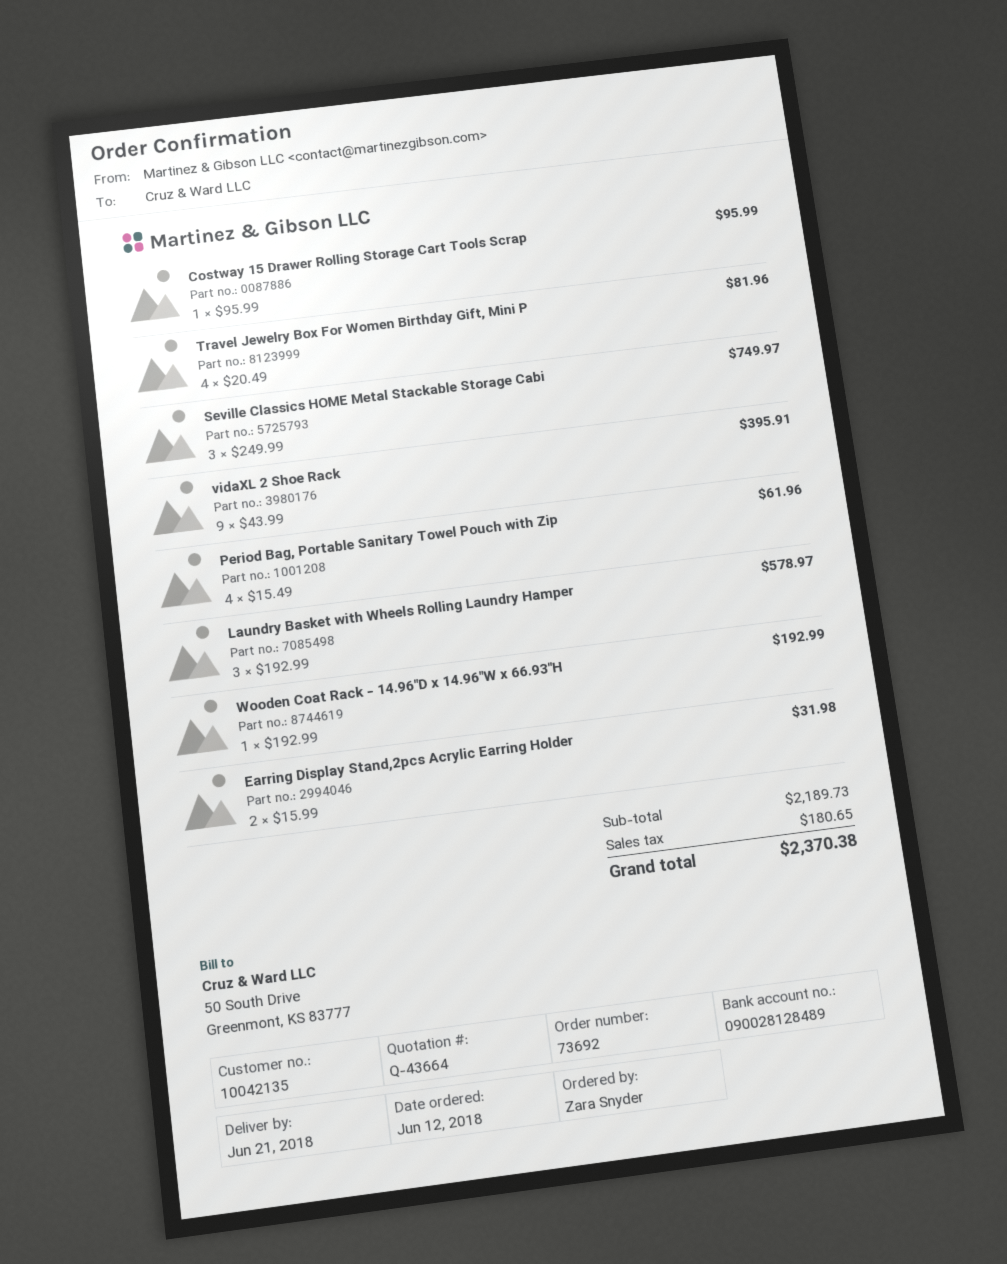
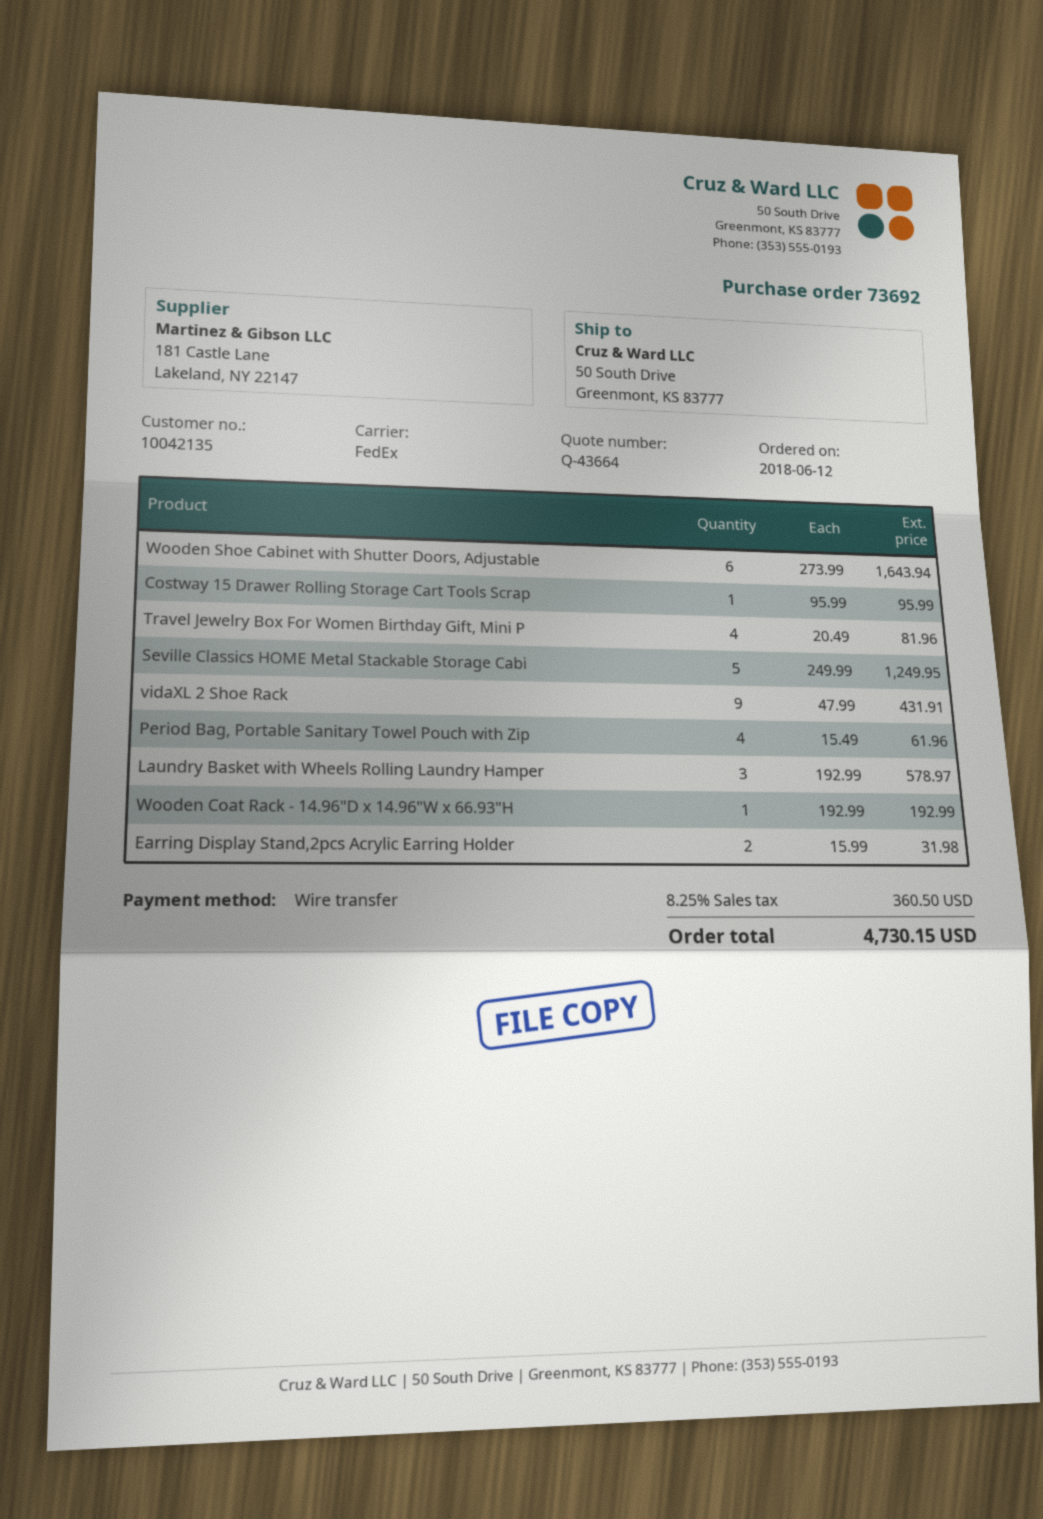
Seville Classics HOME Metal Stackable Storage Cabi: 3 x 249.99 = 749.97 -> 5 x 249.99 = 1249.95
vidaXL 2 Shoe Rack: 9 x 43.99 = 395.91 -> 9 x 47.99 = 431.91
Wooden Shoe Cabinet with Shutter Doors, Adjustable: none -> 6 x 273.99 = 1643.94
tax: 180.65 -> 360.50
total: 2370.38 -> 4730.15

